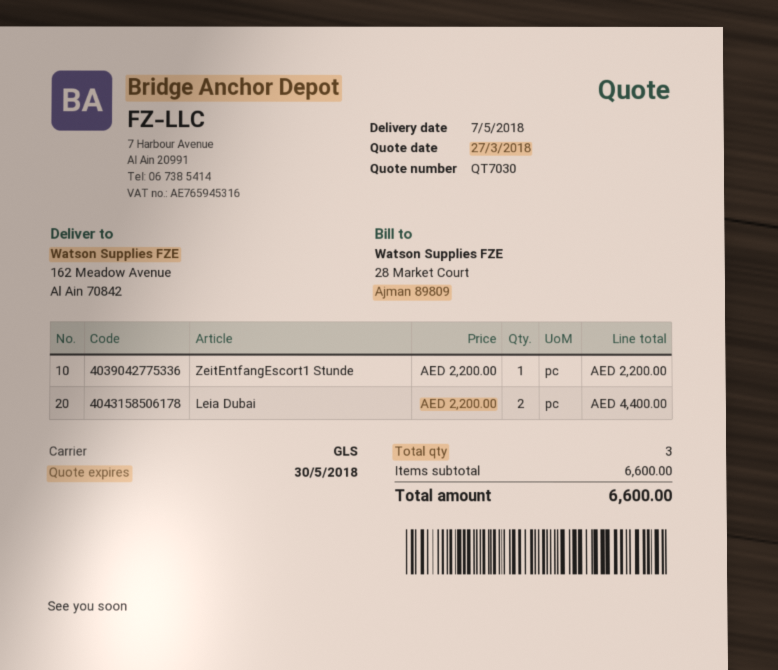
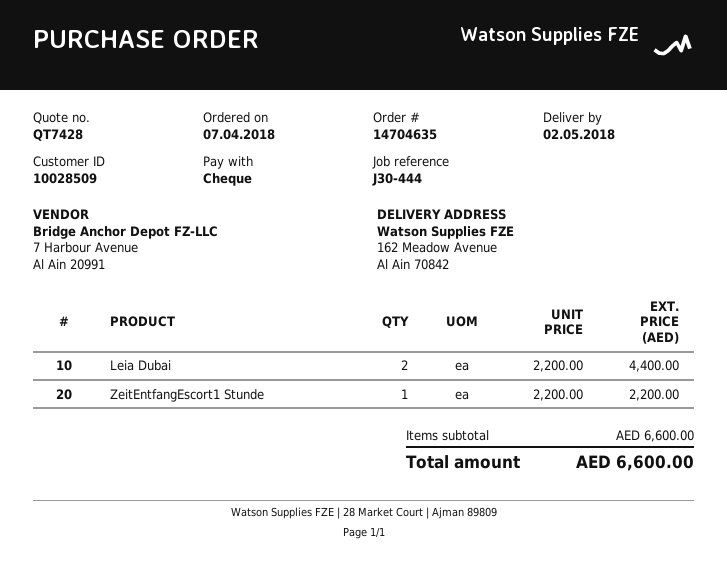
quote number: QT7030 -> QT7428
delivery date: 2018-05-07 -> 2018-05-02

